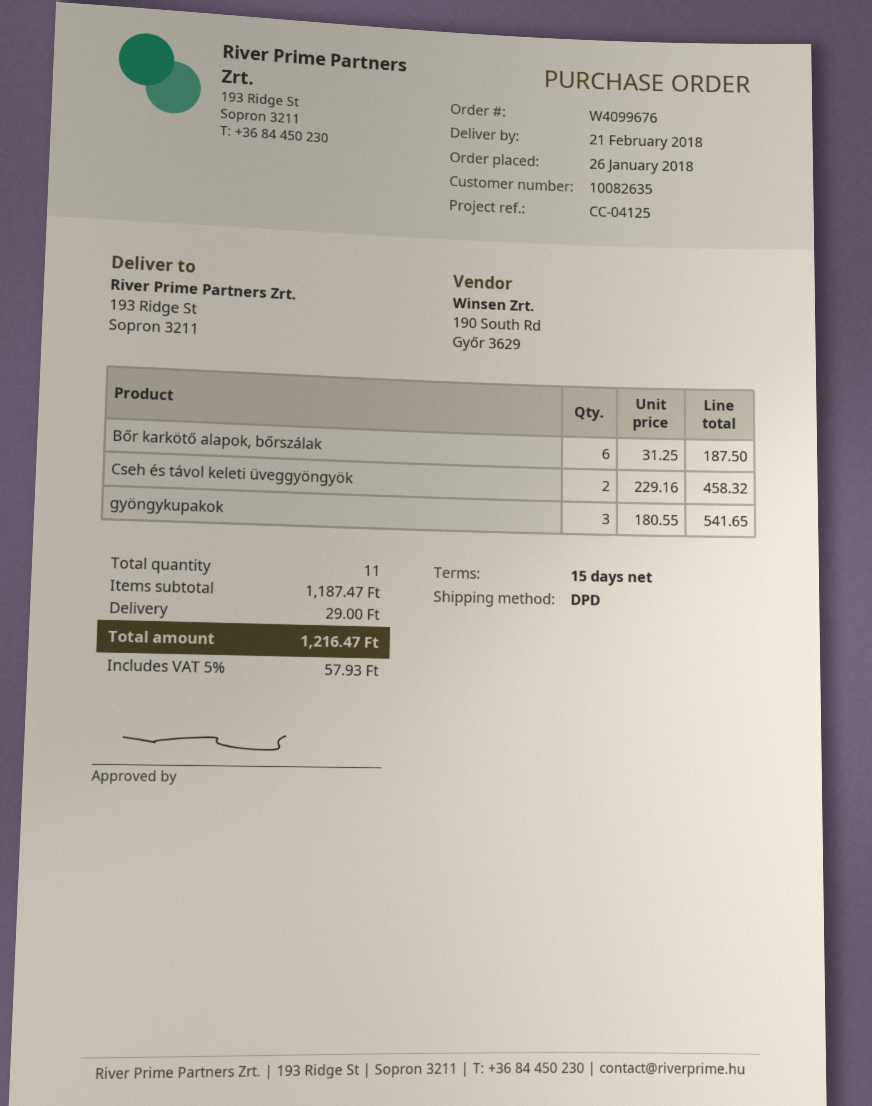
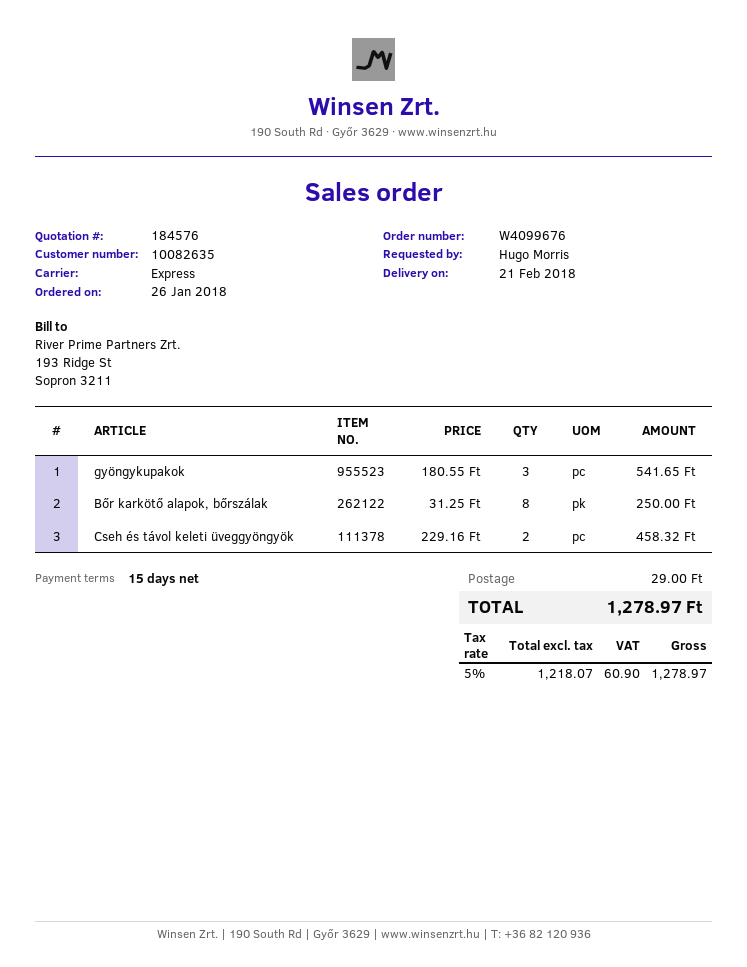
shipping method: DPD -> express
Bőr karkötő alapok, bőrszálak: 6 x 31.25 = 187.50 -> 8 x 31.25 = 250.00
tax: 5% = 57.93 -> 5% = 60.90
total: 1216.47 -> 1278.97

